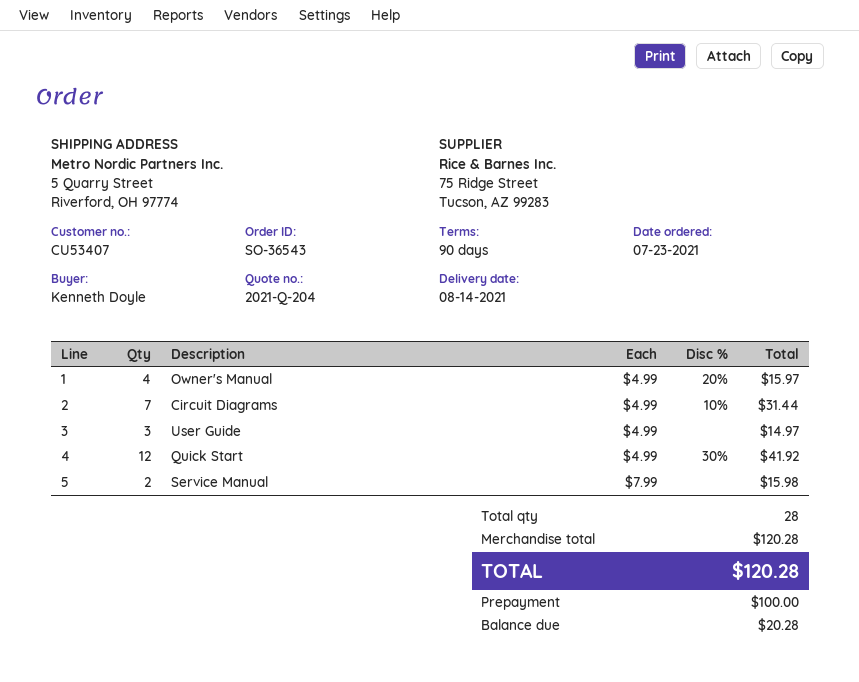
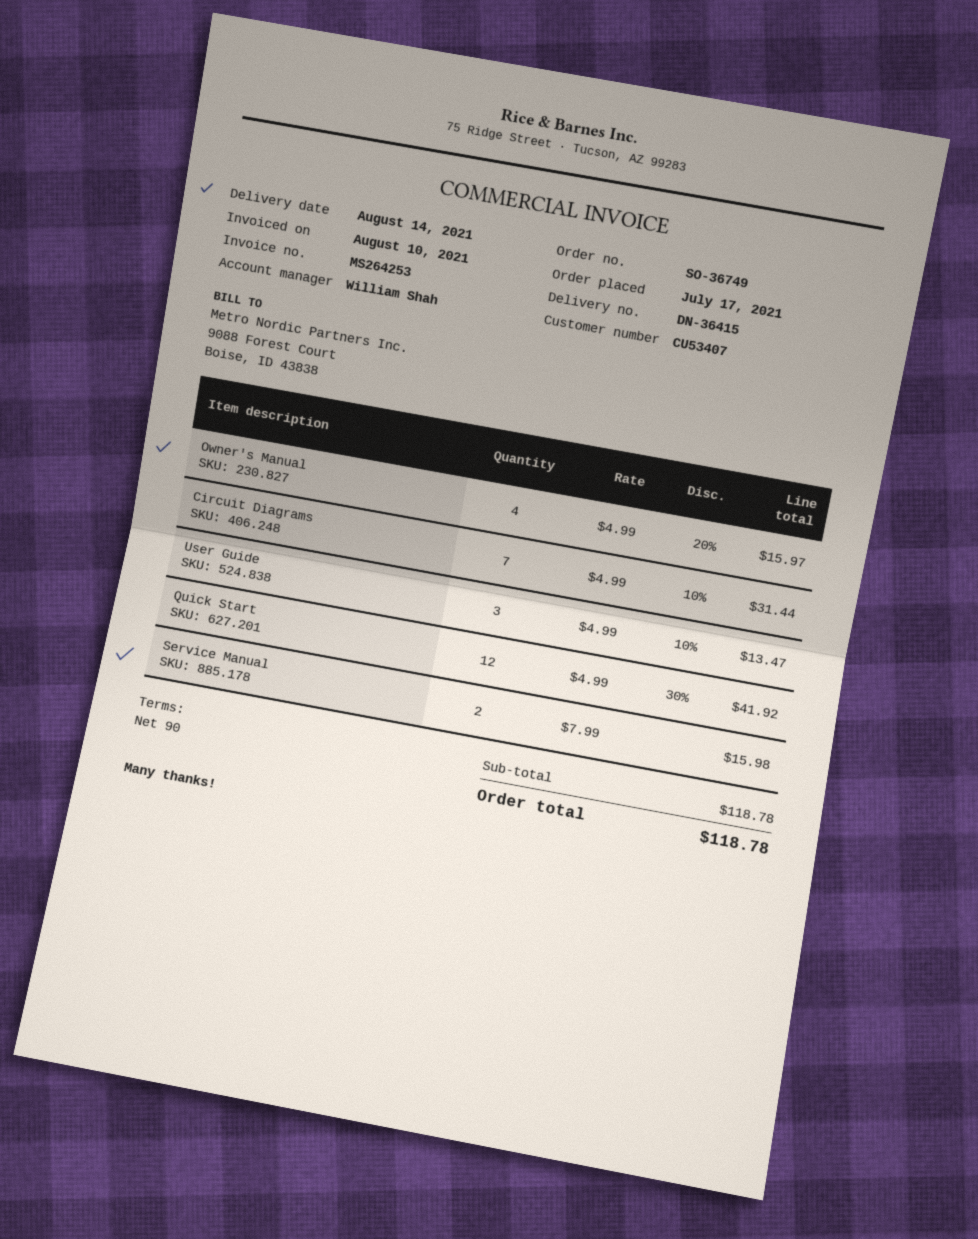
order number: SO-36543 -> SO-36749
order date: 2021-07-23 -> 2021-07-17
User Guide: 3 x 4.99 = 14.97 -> 3 x 4.99 - 10% = 13.47
subtotal: 120.28 -> 118.78
total: 120.28 -> 118.78

